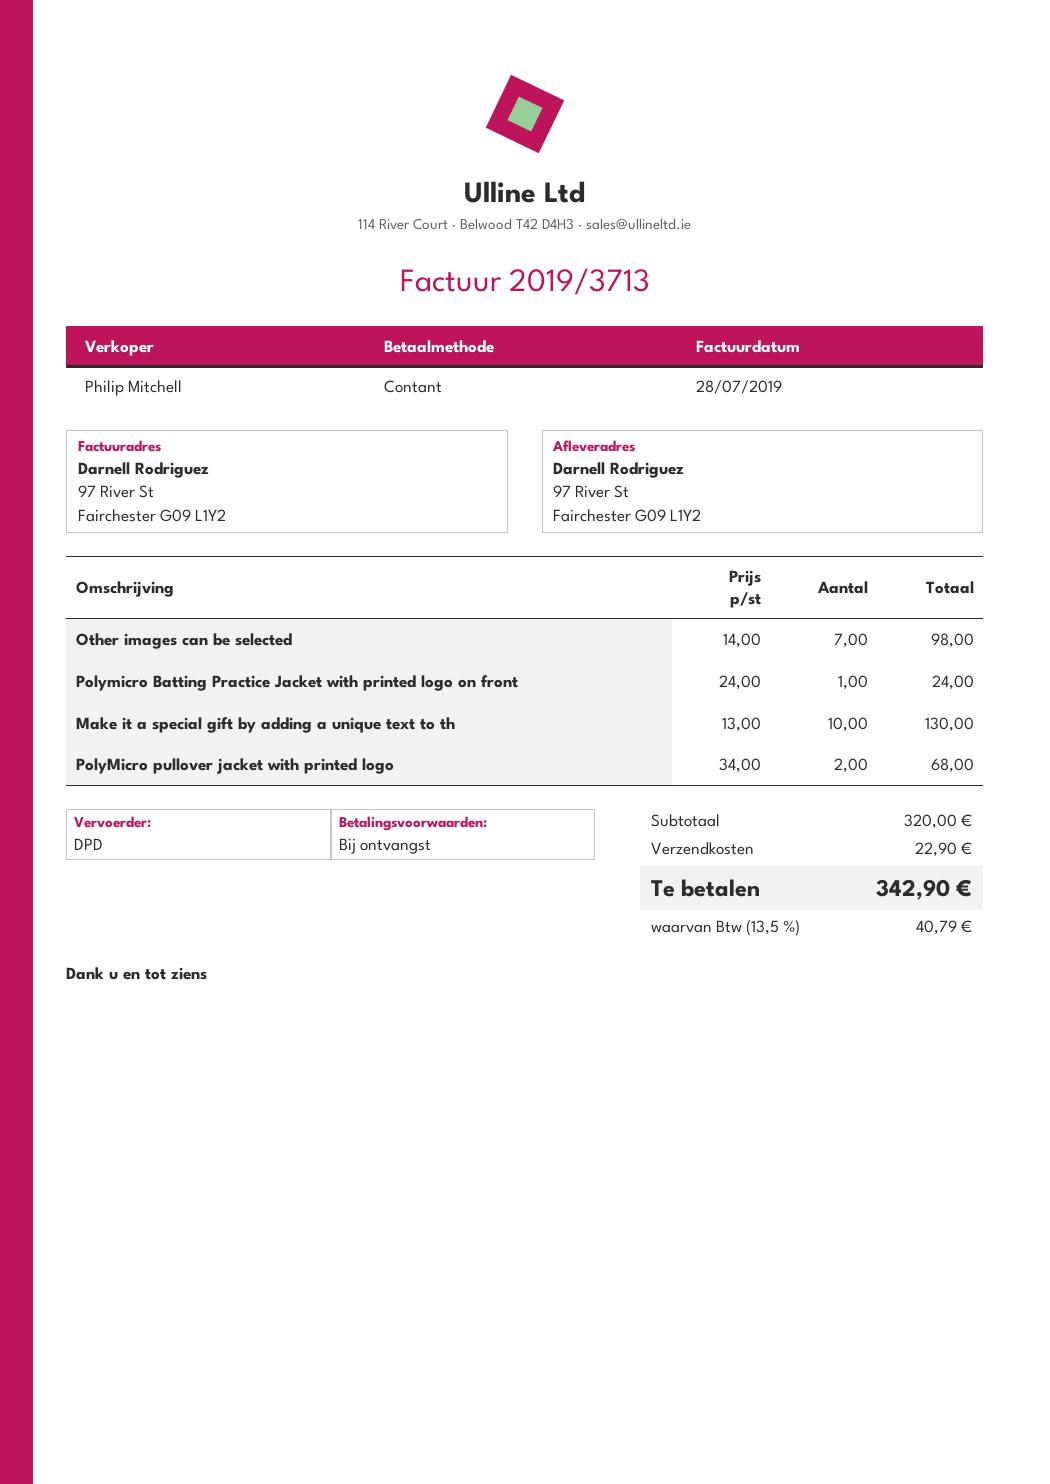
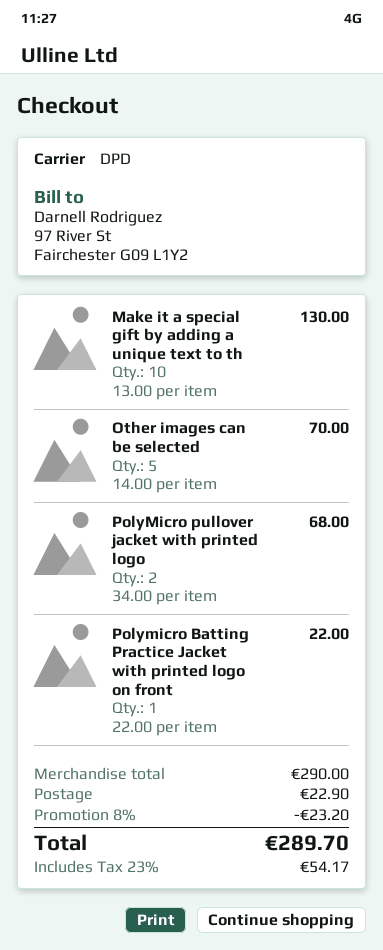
Other images can be selected: 7 x 14.00 = 98.00 -> 5 x 14.00 = 70.00
Polymicro Batting Practice Jacket with printed logo on front: 1 x 24.00 = 24.00 -> 1 x 22.00 = 22.00
subtotal: 320.00 -> 290.00
discount: none -> 8% = 23.20
tax: 13.5% = 40.79 -> 23% = 54.17
total: 342.90 -> 289.70

